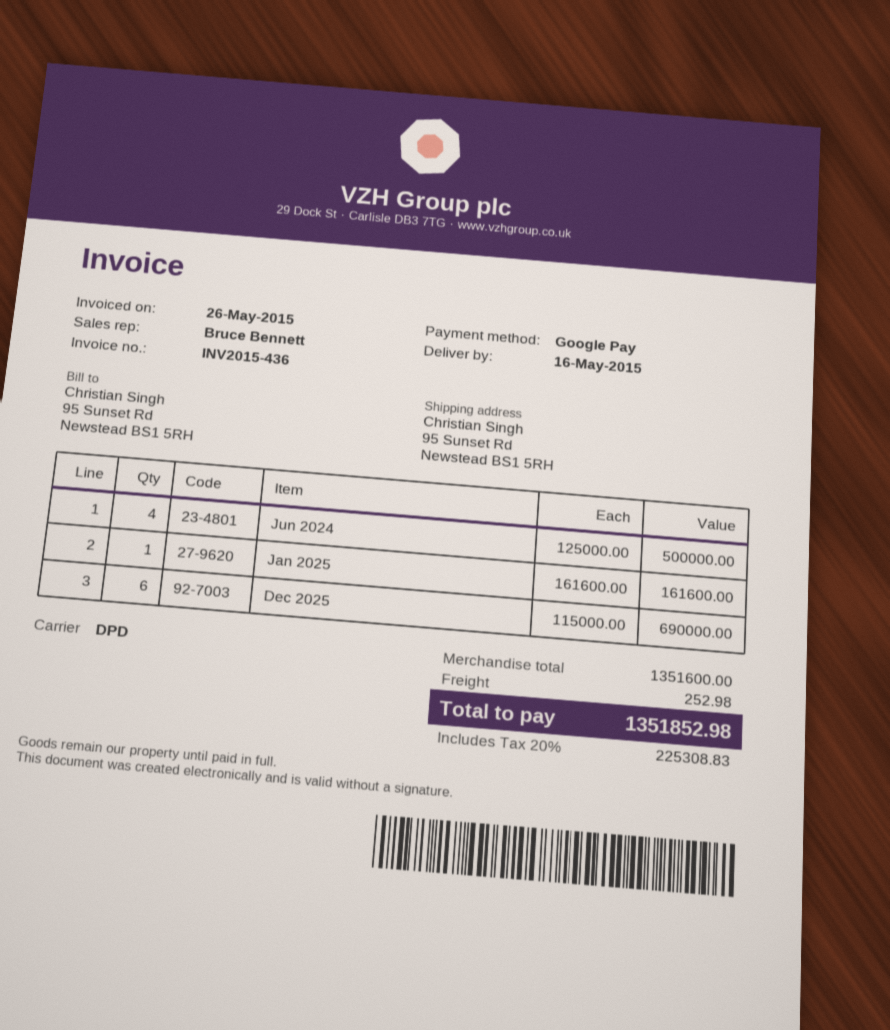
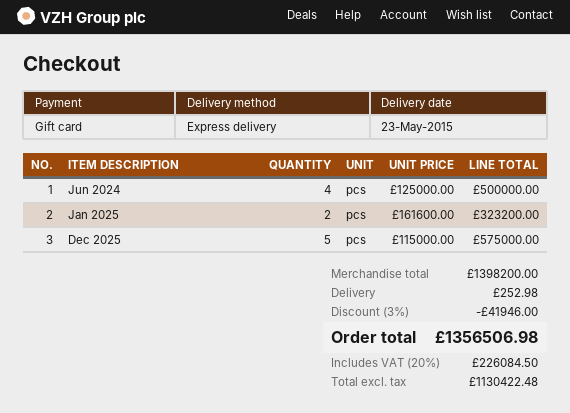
delivery date: 2015-05-16 -> 2015-05-23
payment method: Google Pay -> gift card
shipping method: DPD -> express
Jan 2025: 1 x 161600.00 = 161600.00 -> 2 x 161600.00 = 323200.00
Dec 2025: 6 x 115000.00 = 690000.00 -> 5 x 115000.00 = 575000.00
subtotal: 1351600.00 -> 1398200.00
discount: none -> 3% = 41946.00
tax: 20% = 225308.83 -> 20% = 226084.50
total: 1351852.98 -> 1356506.98

